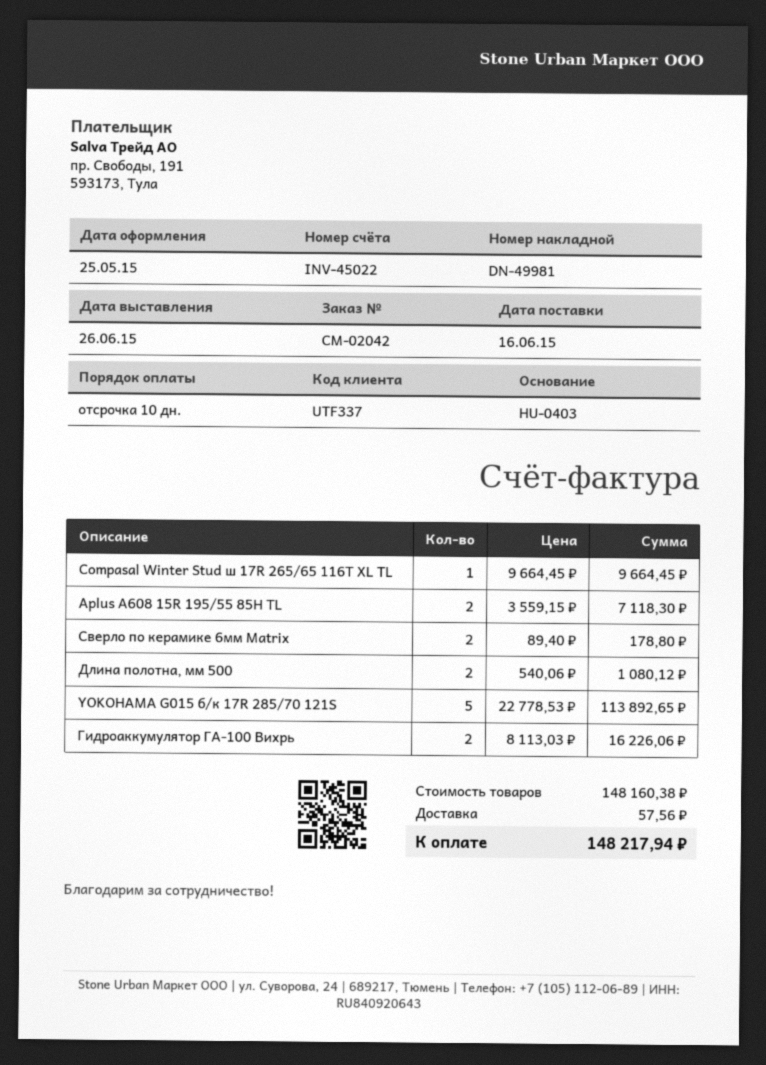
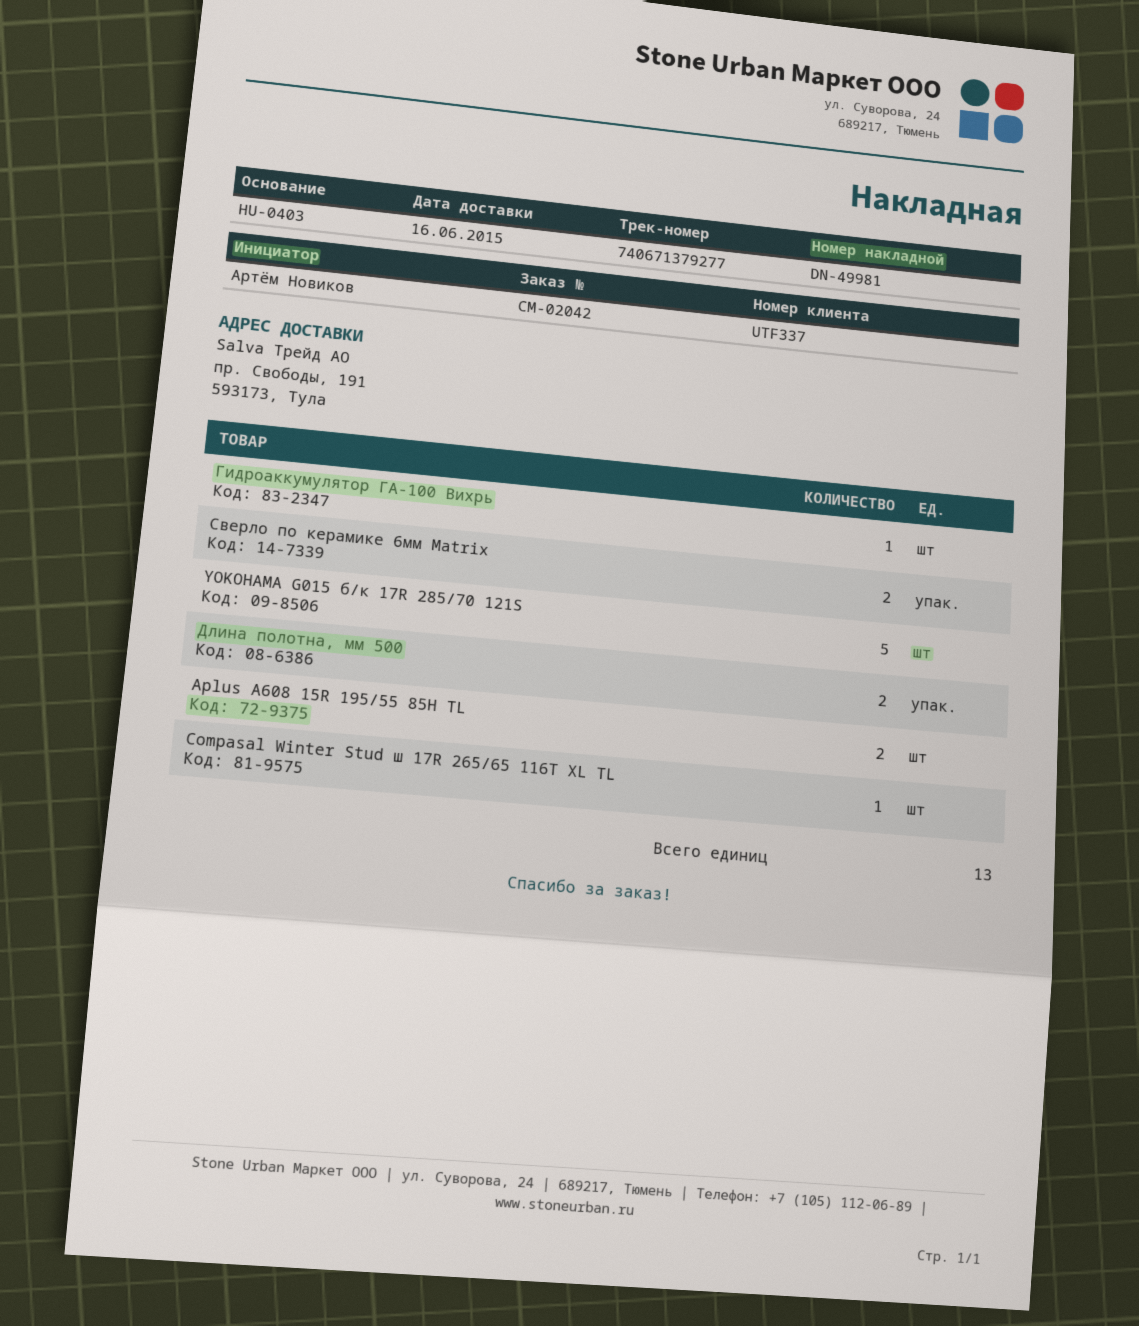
Гидроаккумулятор ГА-100 Вихрь: 2 -> 1

